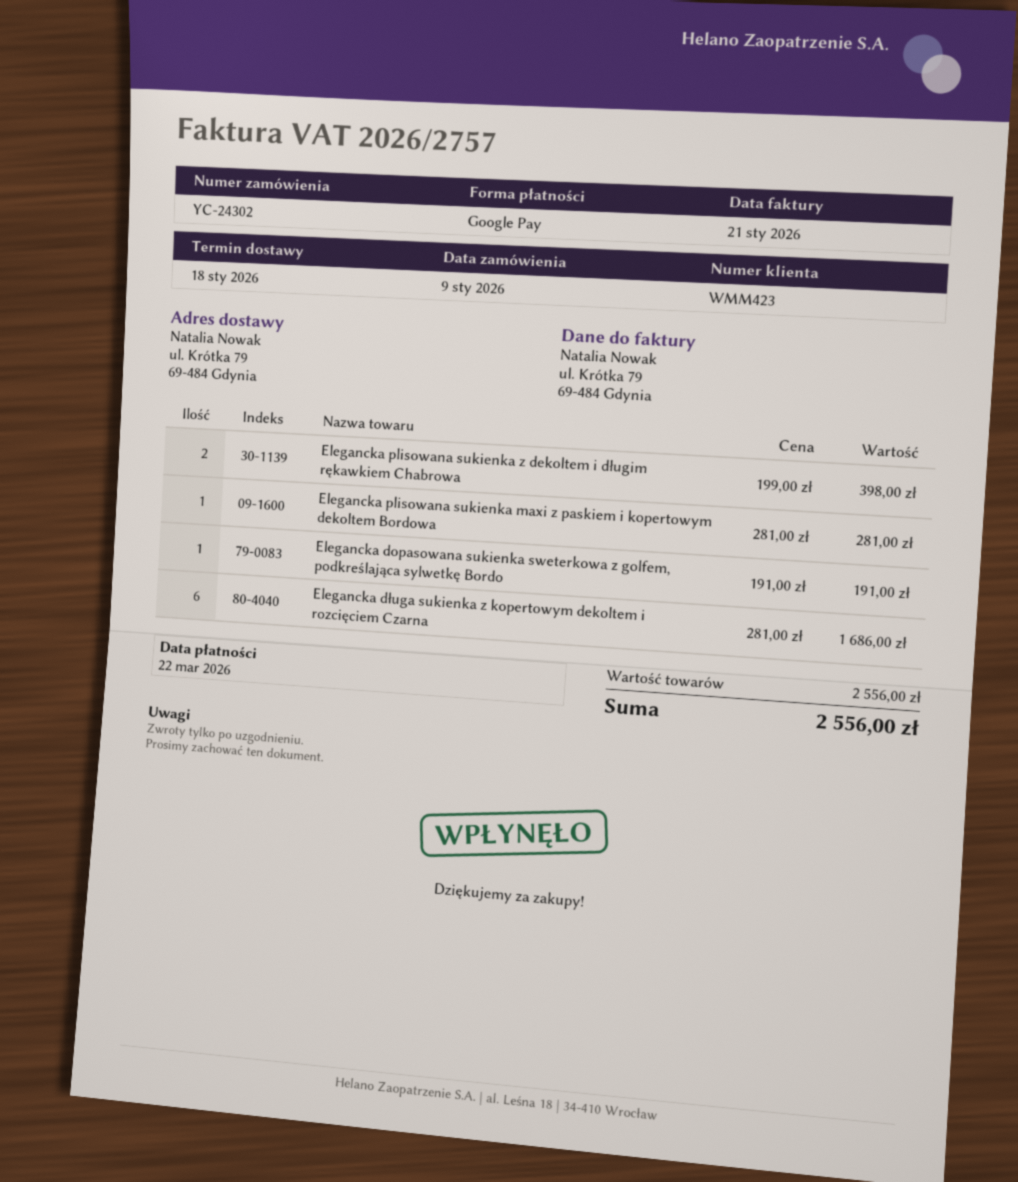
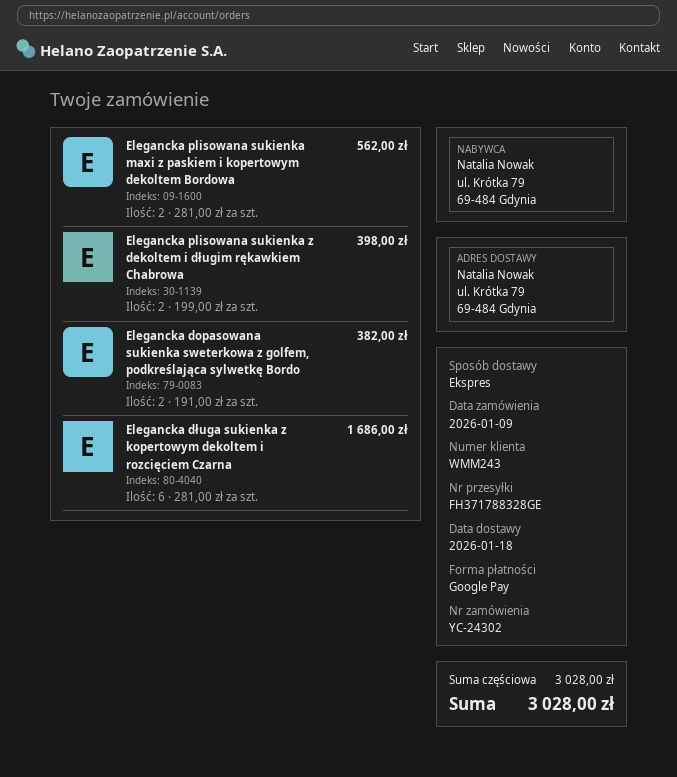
customer number: WMM423 -> WMM243
Elegancka plisowana sukienka maxi z paskiem i kopertowym dekoltem Bordowa: 1 x 281.00 = 281.00 -> 2 x 281.00 = 562.00
Elegancka dopasowana sukienka sweterkowa z golfem, podkreślająca sylwetkę Bordo: 1 x 191.00 = 191.00 -> 2 x 191.00 = 382.00
subtotal: 2556.00 -> 3028.00
total: 2556.00 -> 3028.00

